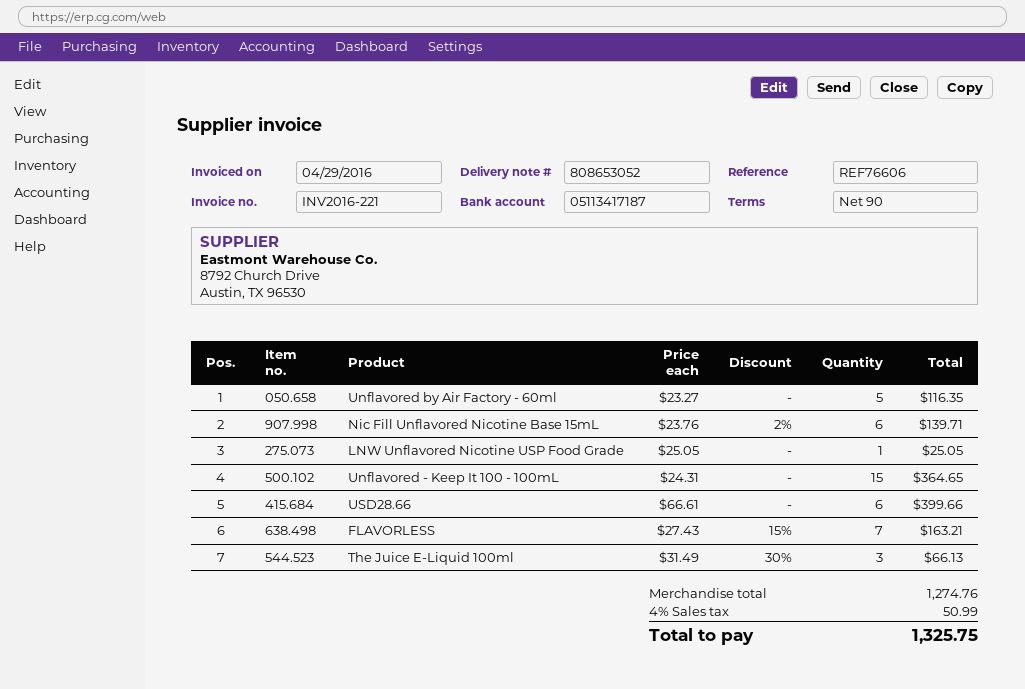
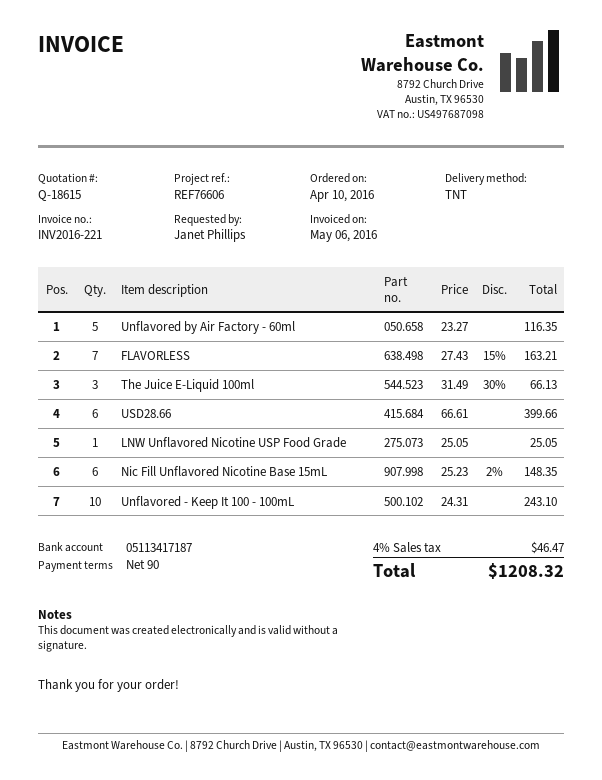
invoice date: 2016-04-29 -> 2016-05-06
Nic Fill Unflavored Nicotine Base 15mL: 6 x 23.76 - 2% = 139.71 -> 6 x 25.23 - 2% = 148.35
Unflavored - Keep It 100 - 100mL: 15 x 24.31 = 364.65 -> 10 x 24.31 = 243.10
tax: 4% = 50.99 -> 4% = 46.47
total: 1325.75 -> 1208.32

